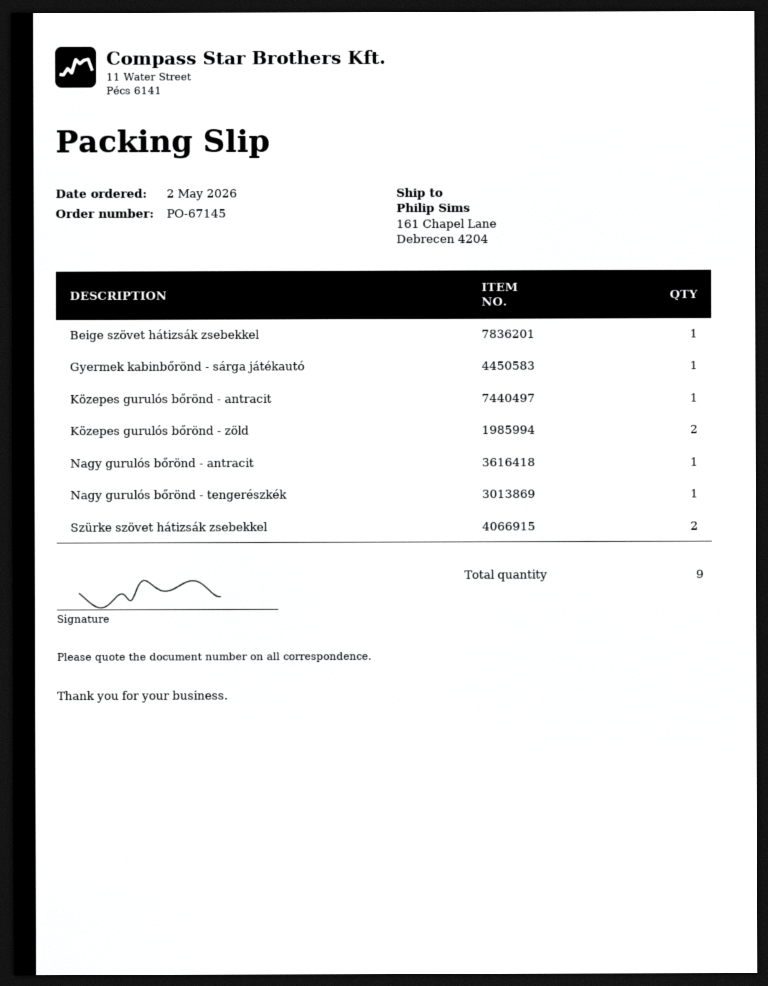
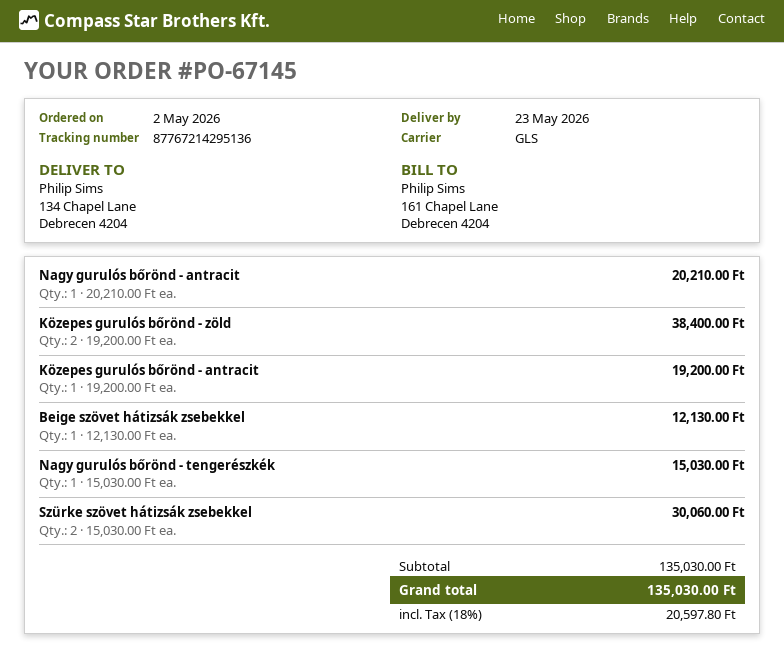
ship to: 161 Chapel Lane, Debrecen 4204 -> 134 Chapel Lane, Debrecen 4204
Gyermek kabinbőrönd - sárga játékautó: 1 -> none

